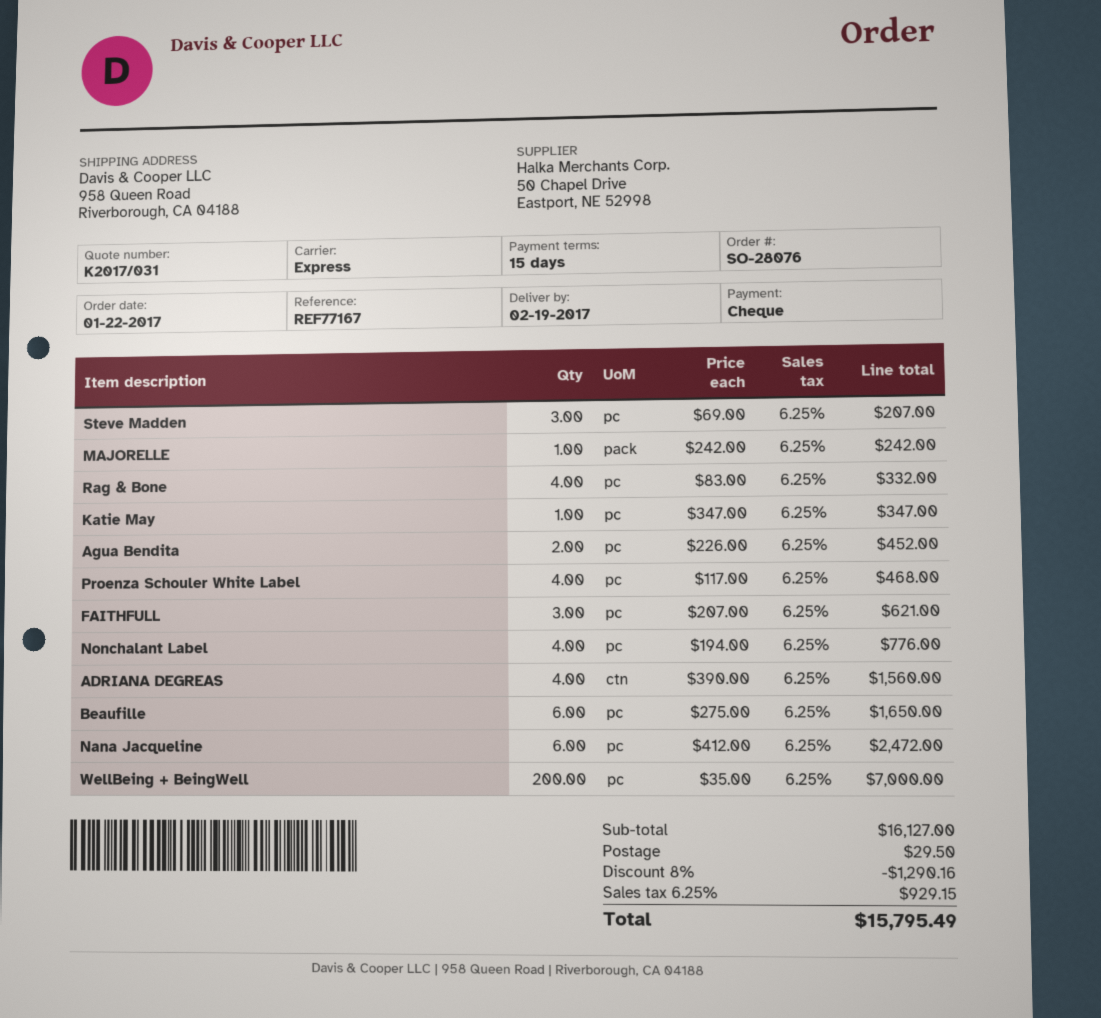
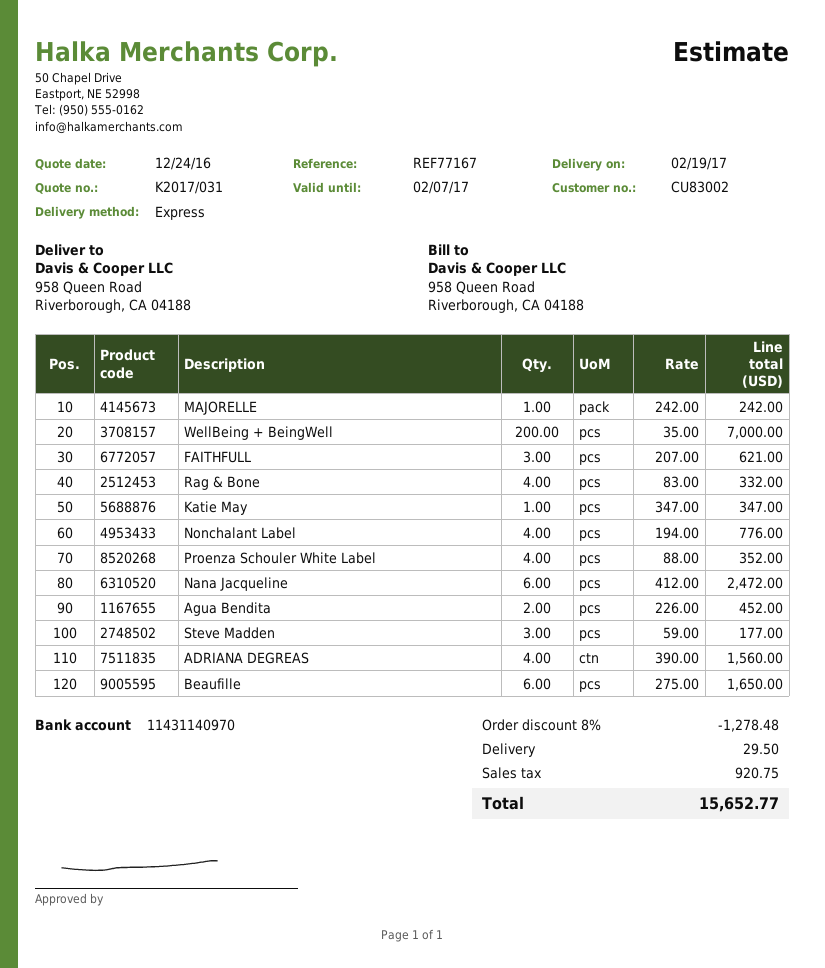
Steve Madden: 3 x 69.00 = 207.00 -> 3 x 59.00 = 177.00
Proenza Schouler White Label: 4 x 117.00 = 468.00 -> 4 x 88.00 = 352.00
discount: 8% = 1290.16 -> 8% = 1278.48
tax: 929.15 -> 920.75
total: 15795.49 -> 15652.77

